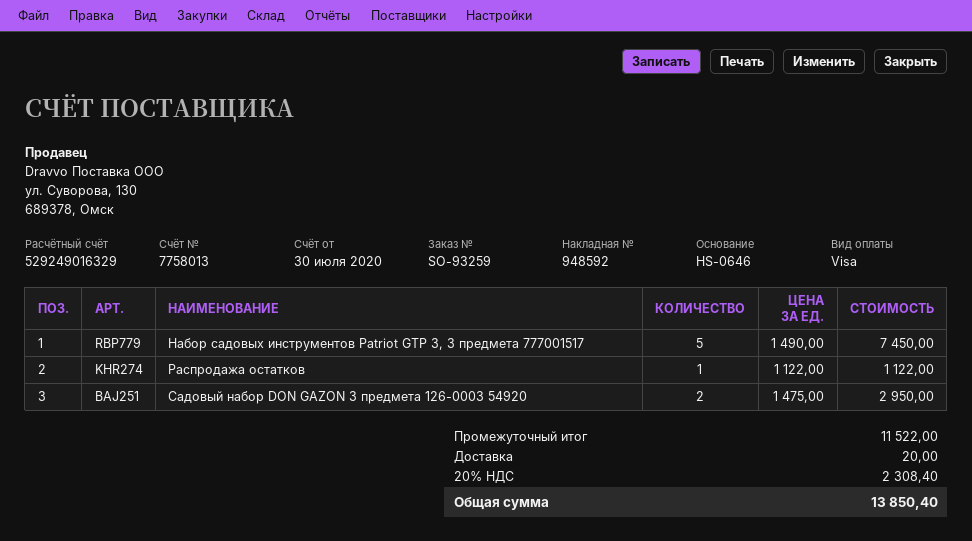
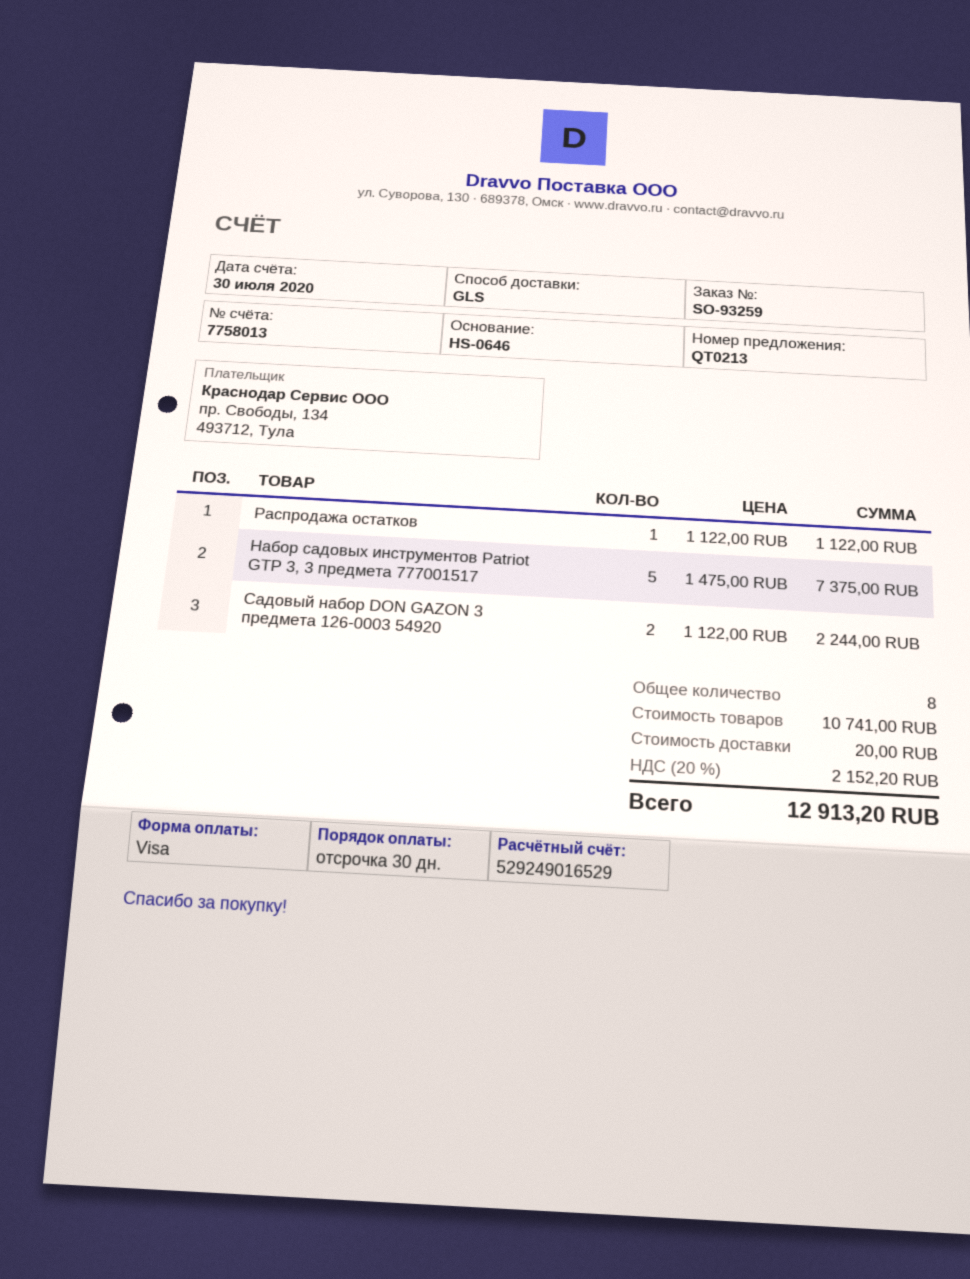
bank account: 529249016329 -> 529249016529
Набор садовых инструментов Patriot GTP 3, 3 предмета 777001517: 5 x 1490.00 = 7450.00 -> 5 x 1475.00 = 7375.00
Садовый набор DON GAZON 3 предмета 126-0003 54920: 2 x 1475.00 = 2950.00 -> 2 x 1122.00 = 2244.00
subtotal: 11522.00 -> 10741.00
tax: 20% = 2308.40 -> 20% = 2152.20
total: 13850.40 -> 12913.20

